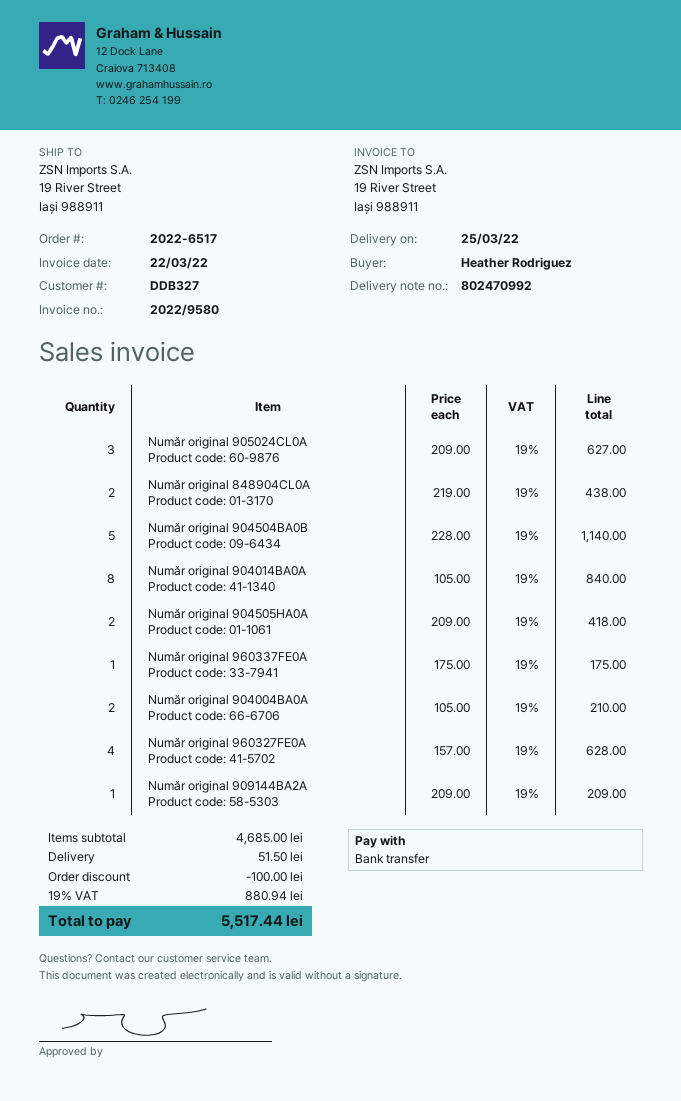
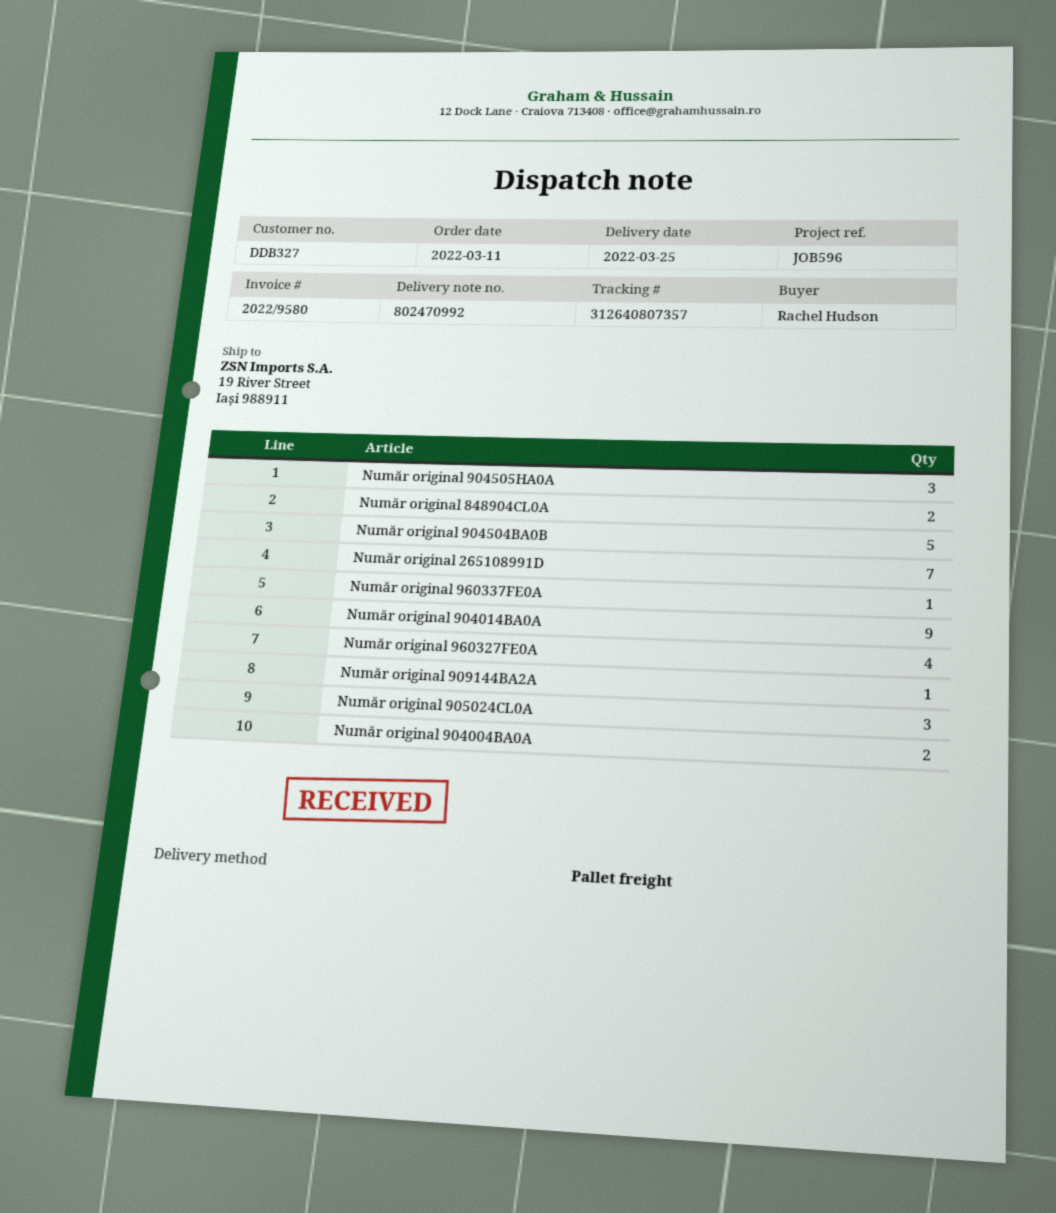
ordered by: Heather Rodriguez -> Rachel Hudson
Număr original 904014BA0A: 8 -> 9
Număr original 904505HA0A: 2 -> 3
Număr original 265108991D: none -> 7

